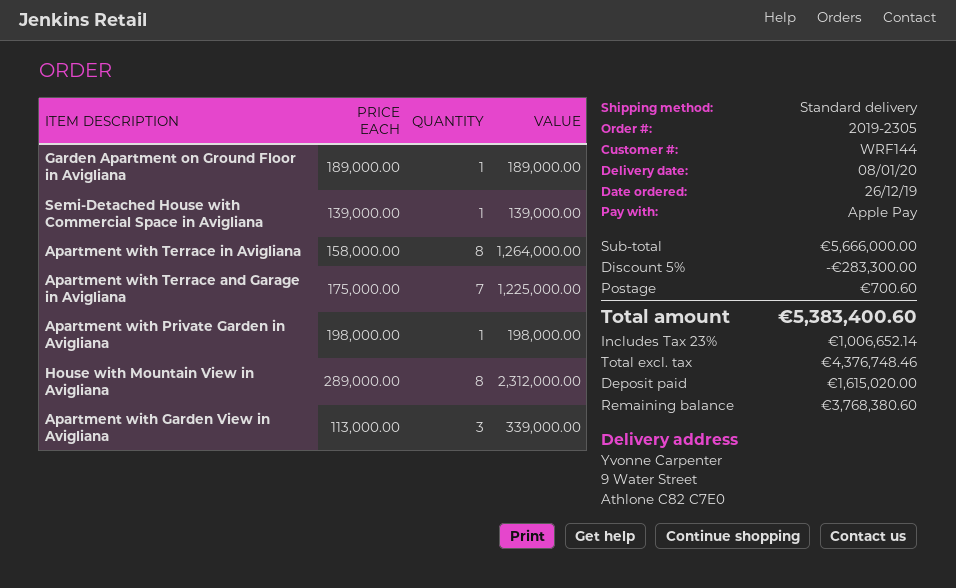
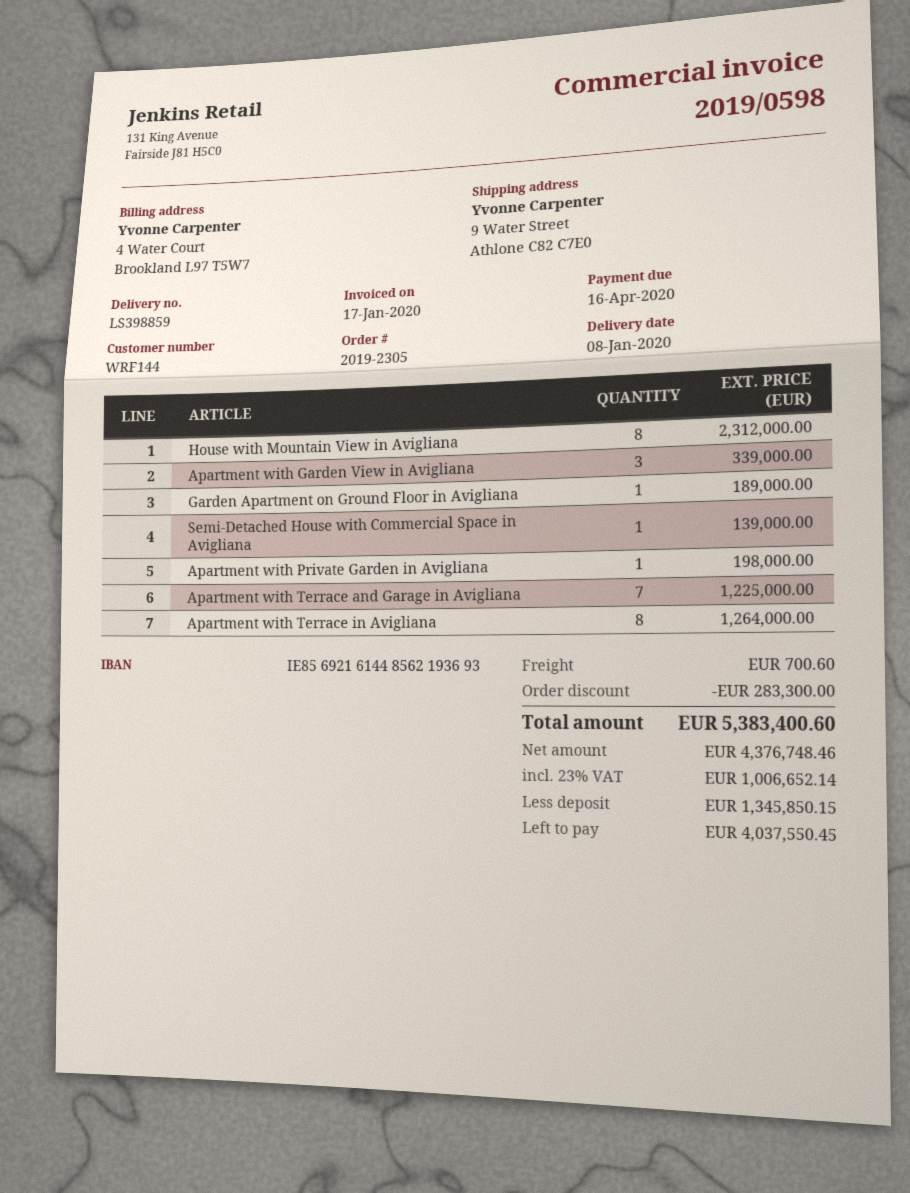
deposit: 1615020.00 -> 1345850.15
balance: 3768380.60 -> 4037550.45

